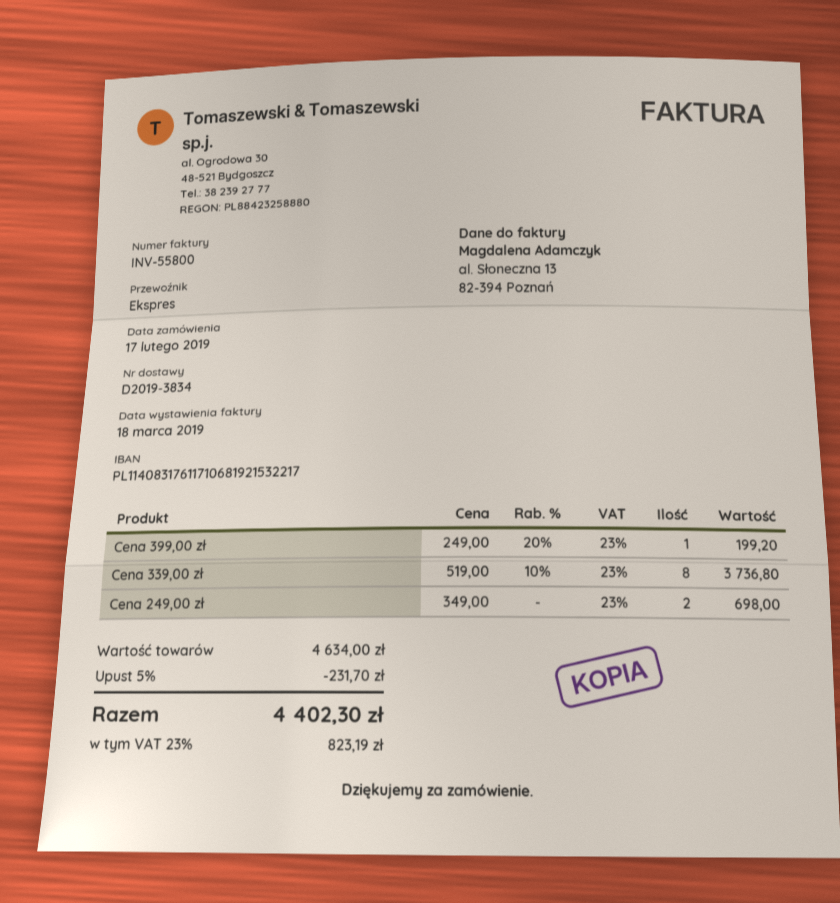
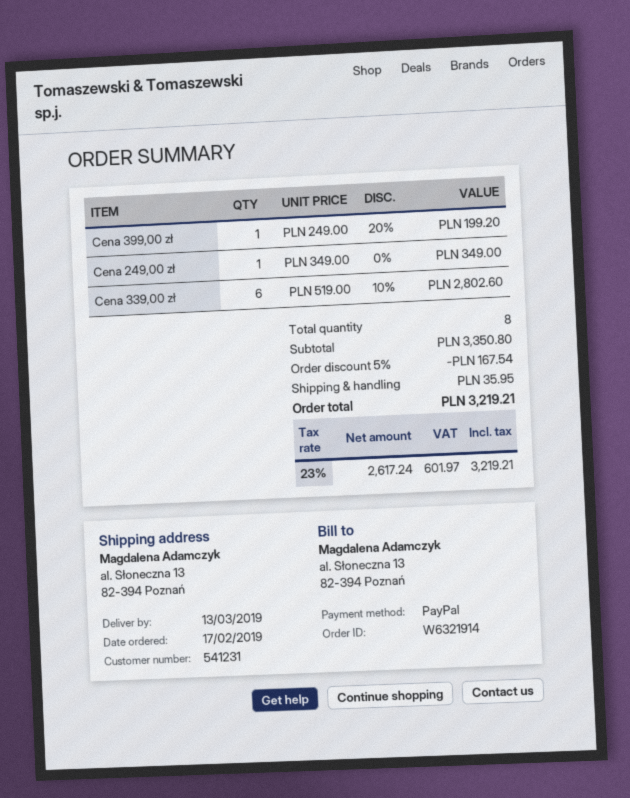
Cena 339,00 zł: 8 x 519.00 - 10% = 3736.80 -> 6 x 519.00 - 10% = 2802.60
Cena 249,00 zł: 2 x 349.00 = 698.00 -> 1 x 349.00 = 349.00
subtotal: 4634.00 -> 3350.80
discount: 5% = 231.70 -> 5% = 167.54
shipping: none -> 35.95
tax: 23% = 823.19 -> 23% = 601.97
total: 4402.30 -> 3219.21

